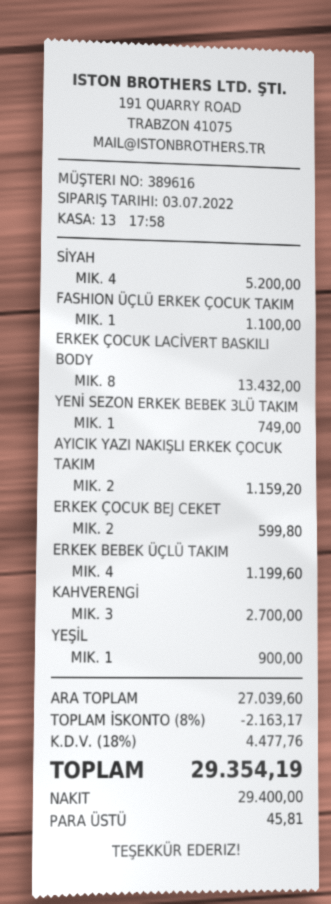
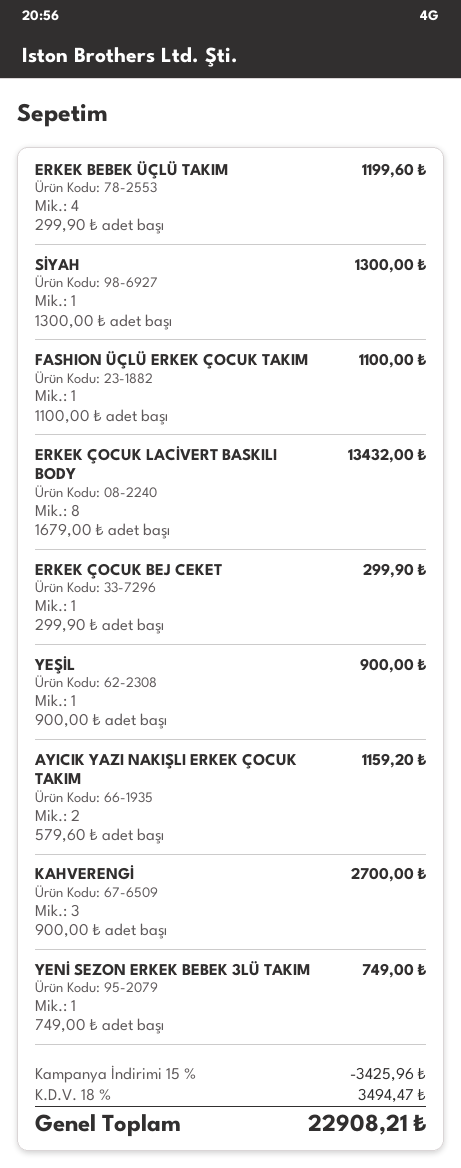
SİYAH: 4 for 5200.00 -> 1 for 1300.00
ERKEK ÇOCUK BEJ CEKET: 2 for 599.80 -> 1 for 299.90
discount: 8% = 2163.17 -> 15% = 3425.96
tax: 18% = 4477.76 -> 18% = 3494.47
total: 29354.19 -> 22908.21

